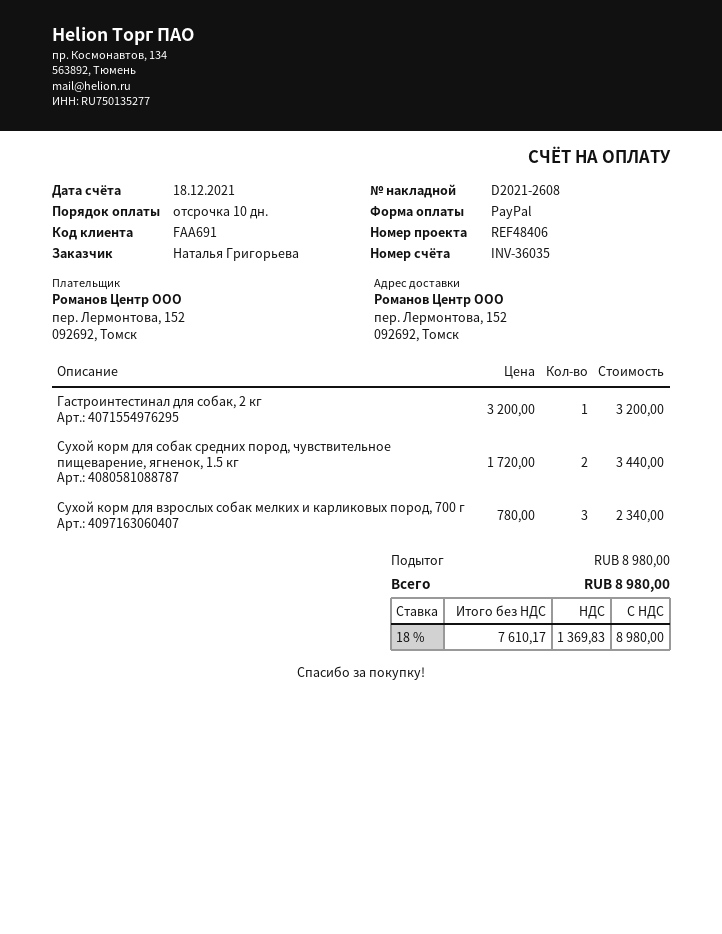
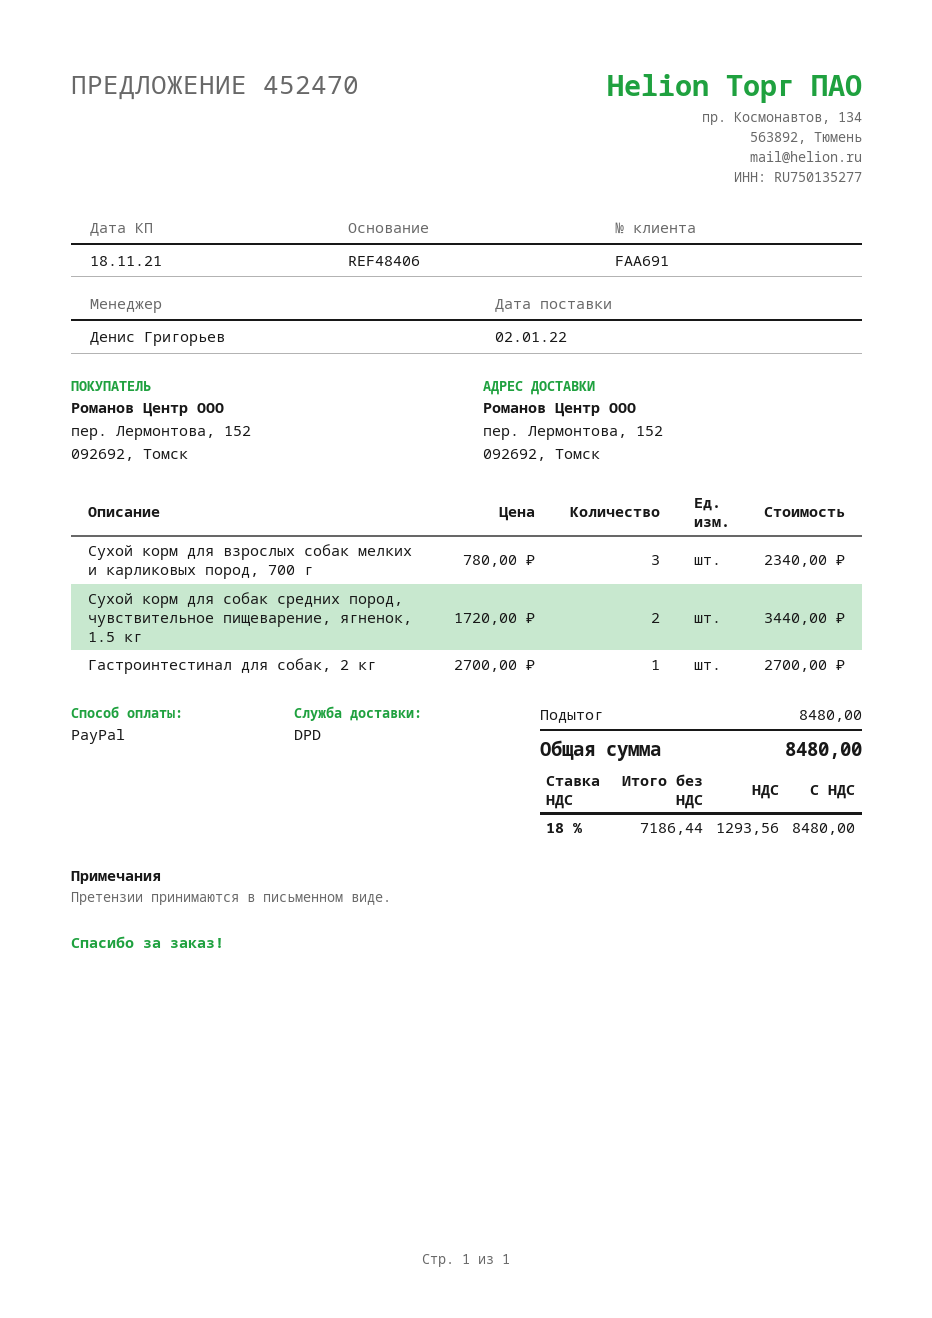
Гастроинтестинал для собак, 2 кг: 1 x 3200.00 = 3200.00 -> 1 x 2700.00 = 2700.00
subtotal: 8980.00 -> 8480.00
net: 7610.17 -> 7186.44
tax: 18% = 1369.83 -> 18% = 1293.56
total: 8980.00 -> 8480.00

